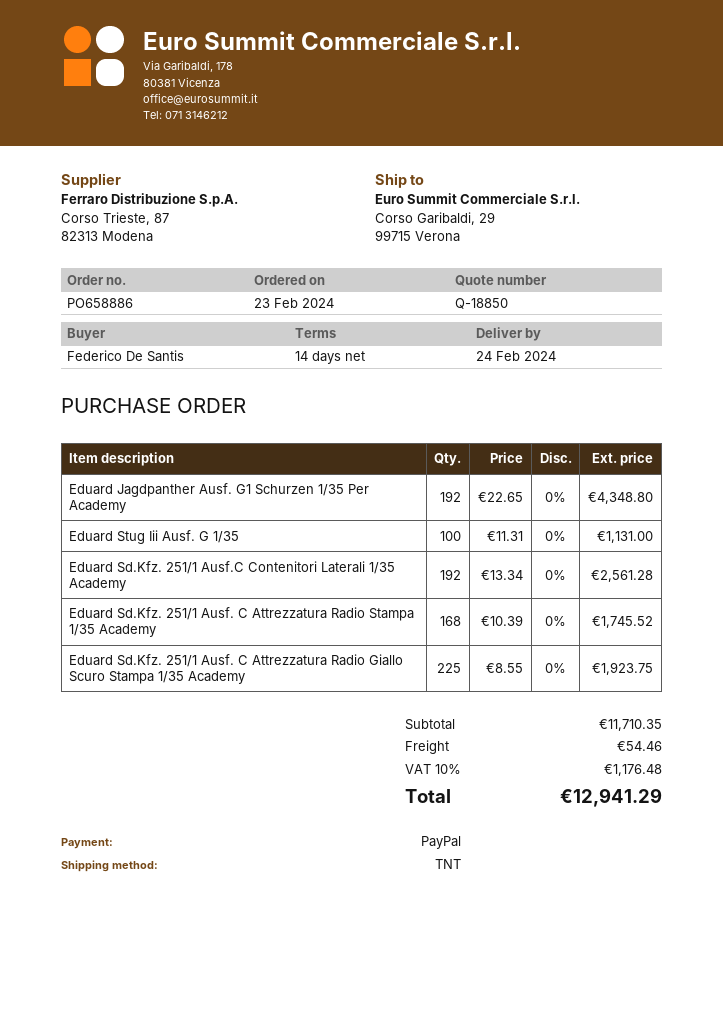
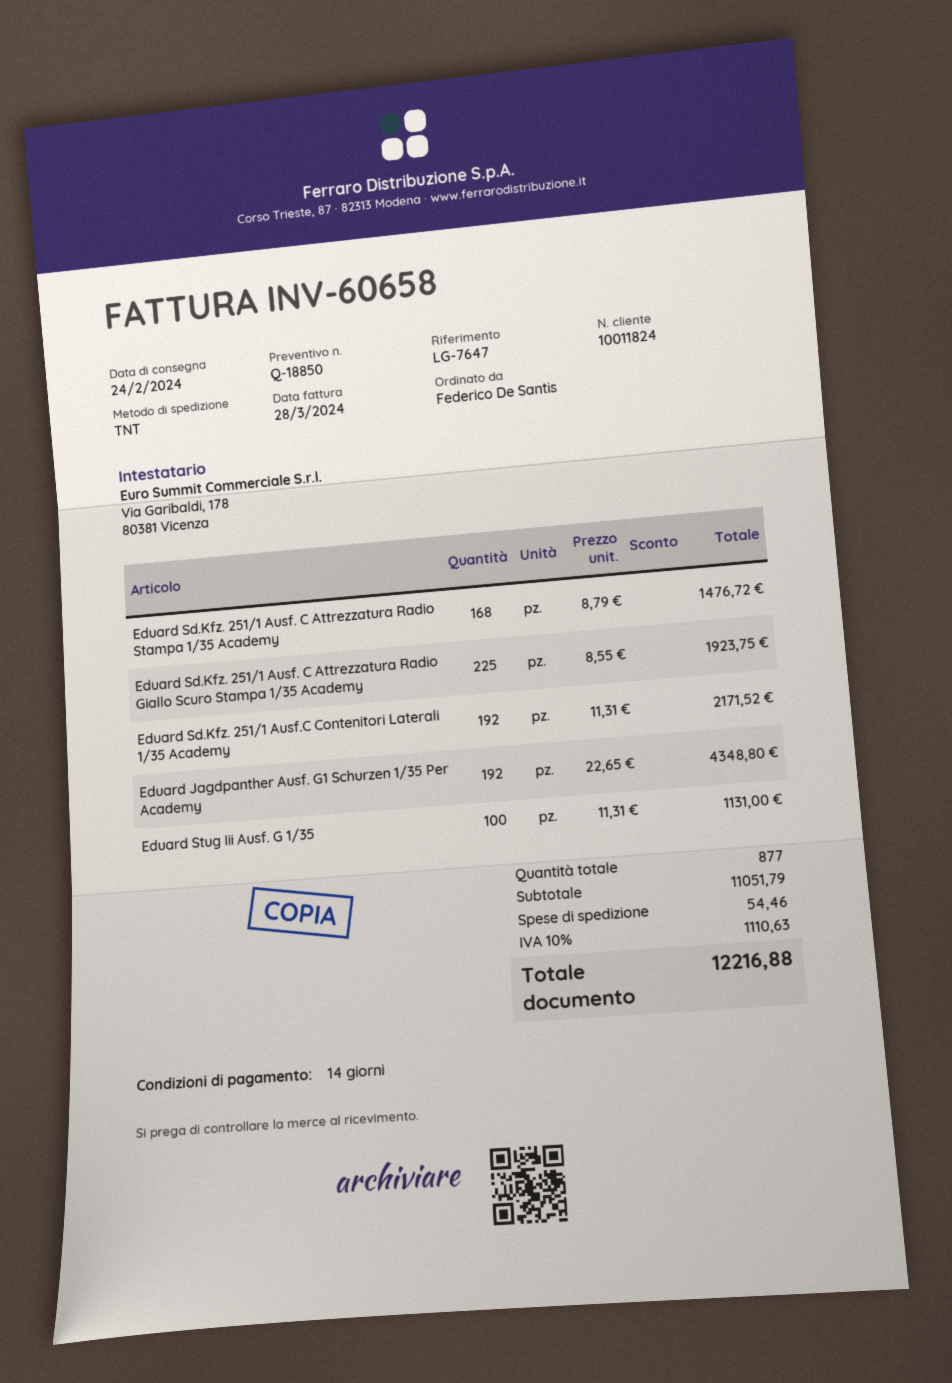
Eduard Sd.Kfz. 251/1 Ausf.C Contenitori Laterali 1/35 Academy: 192 x 13.34 = 2561.28 -> 192 x 11.31 = 2171.52
Eduard Sd.Kfz. 251/1 Ausf. C Attrezzatura Radio Stampa 1/35 Academy: 168 x 10.39 = 1745.52 -> 168 x 8.79 = 1476.72
subtotal: 11710.35 -> 11051.79
tax: 10% = 1176.48 -> 10% = 1110.63
total: 12941.29 -> 12216.88

